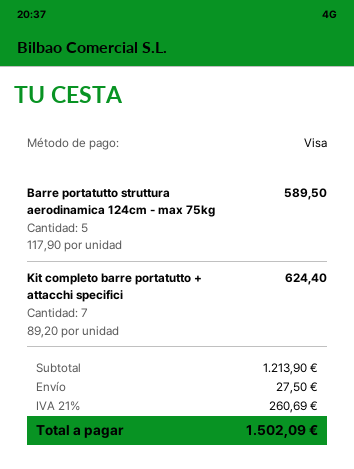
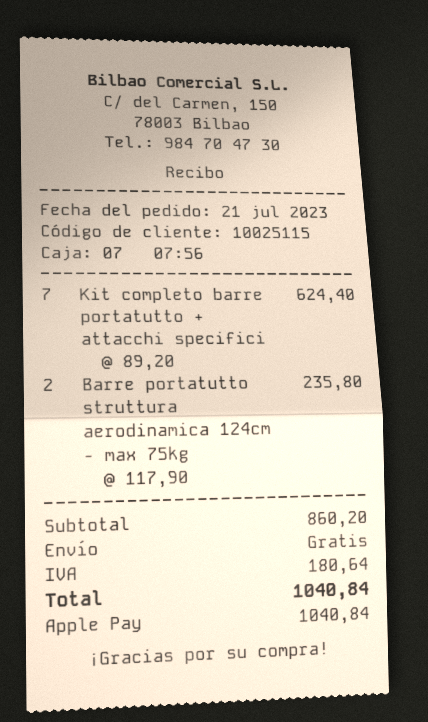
payment method: Visa -> Apple Pay
Barre portatutto struttura aerodinamica 124cm - max 75kg: 5 x 117.90 = 589.50 -> 2 x 117.90 = 235.80
subtotal: 1213.90 -> 860.20
shipping: 27.50 -> 0.00
tax: 260.69 -> 180.64
total: 1502.09 -> 1040.84

